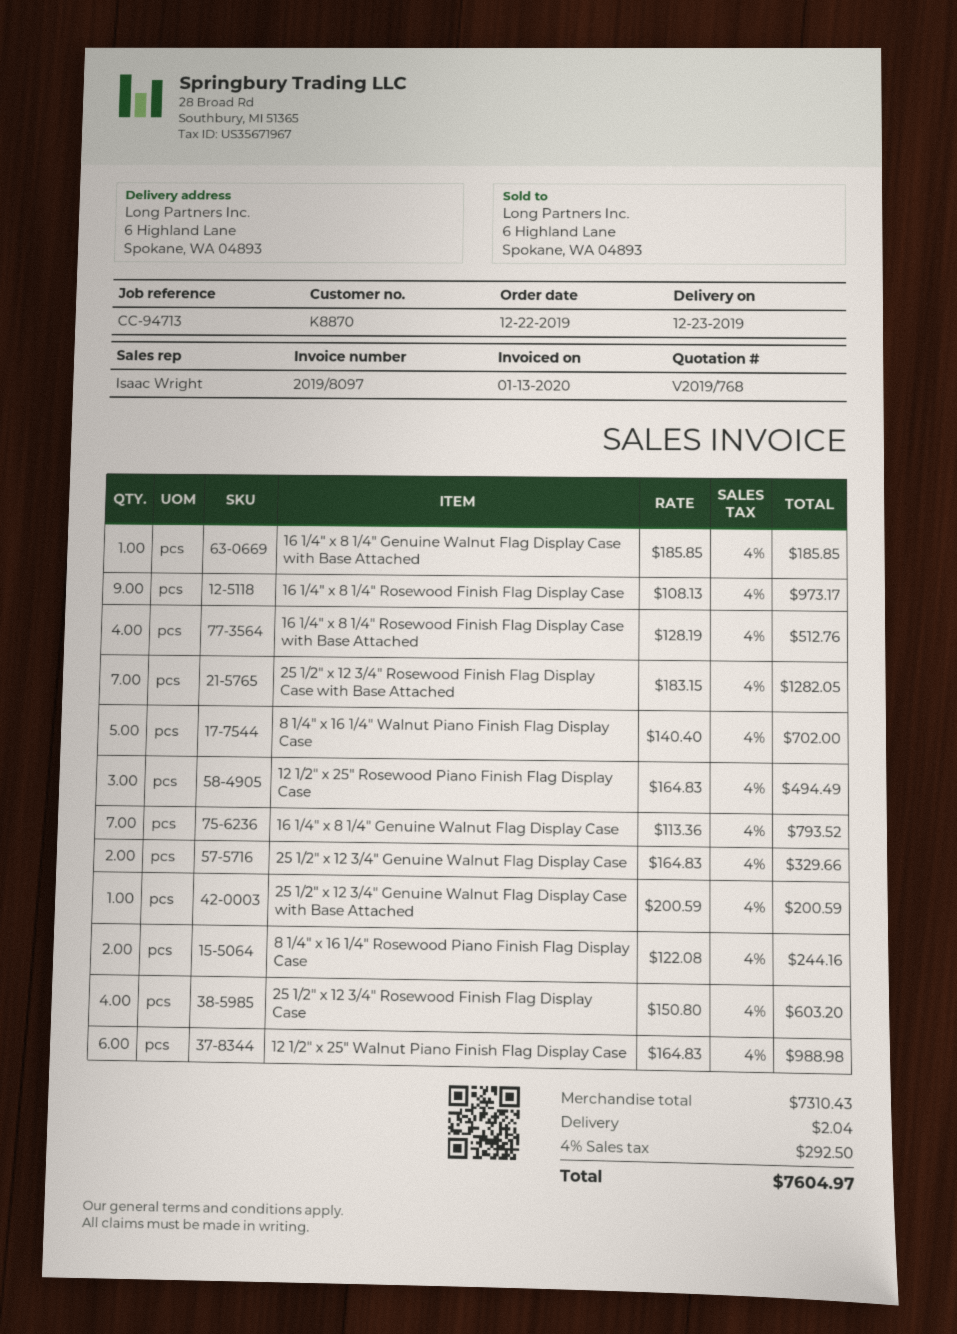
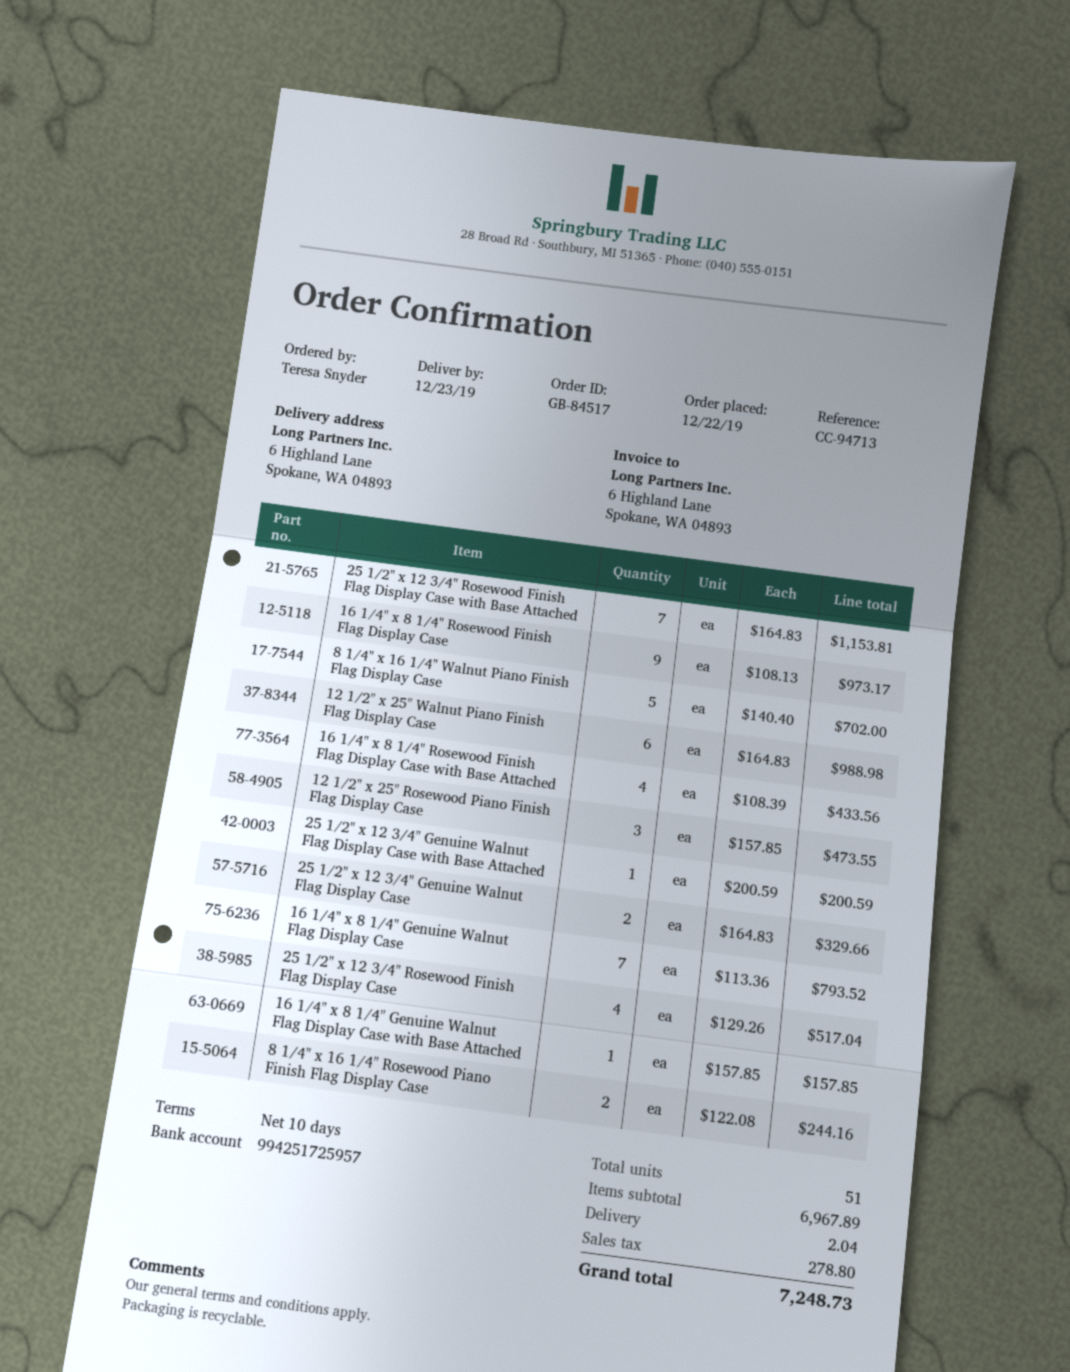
16 1/4" x 8 1/4" Genuine Walnut Flag Display Case with Base Attached: 1 x 185.85 = 185.85 -> 1 x 157.85 = 157.85
16 1/4" x 8 1/4" Rosewood Finish Flag Display Case with Base Attached: 4 x 128.19 = 512.76 -> 4 x 108.39 = 433.56
25 1/2" x 12 3/4" Rosewood Finish Flag Display Case with Base Attached: 7 x 183.15 = 1282.05 -> 7 x 164.83 = 1153.81
12 1/2" x 25" Rosewood Piano Finish Flag Display Case: 3 x 164.83 = 494.49 -> 3 x 157.85 = 473.55
25 1/2" x 12 3/4" Rosewood Finish Flag Display Case: 4 x 150.80 = 603.20 -> 4 x 129.26 = 517.04
subtotal: 7310.43 -> 6967.89
tax: 292.50 -> 278.80
total: 7604.97 -> 7248.73

